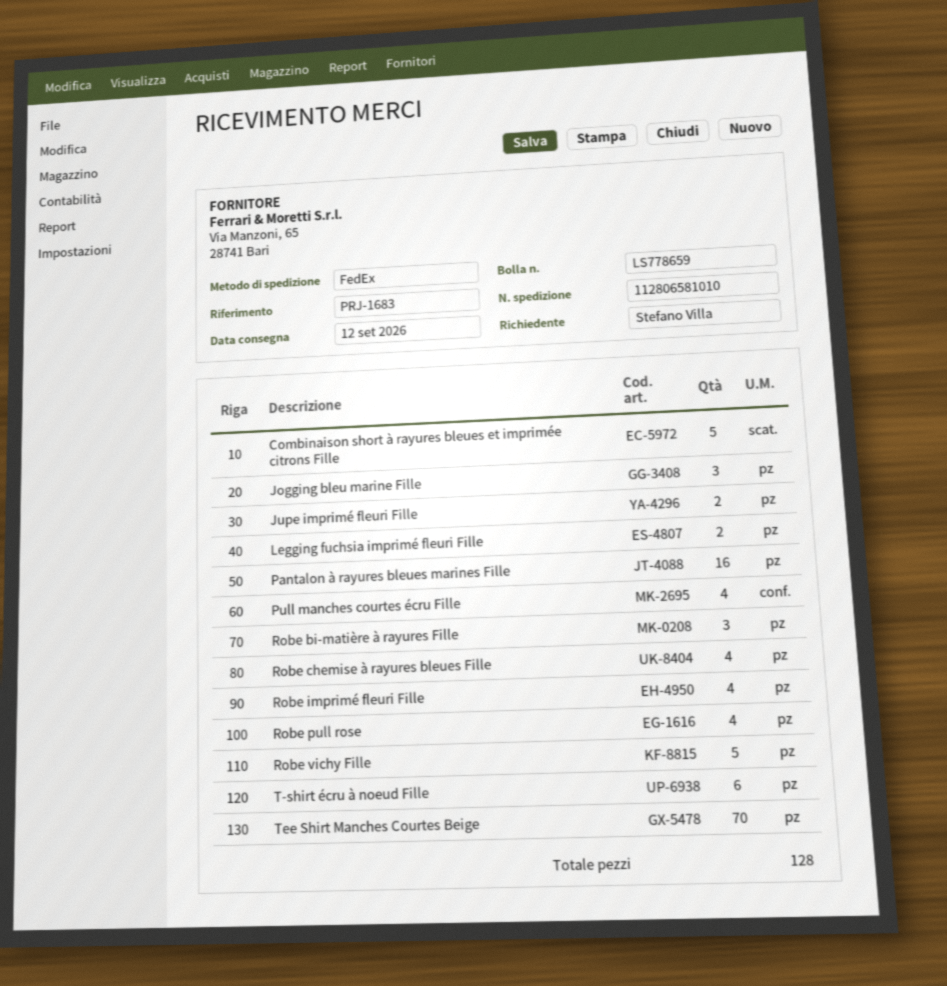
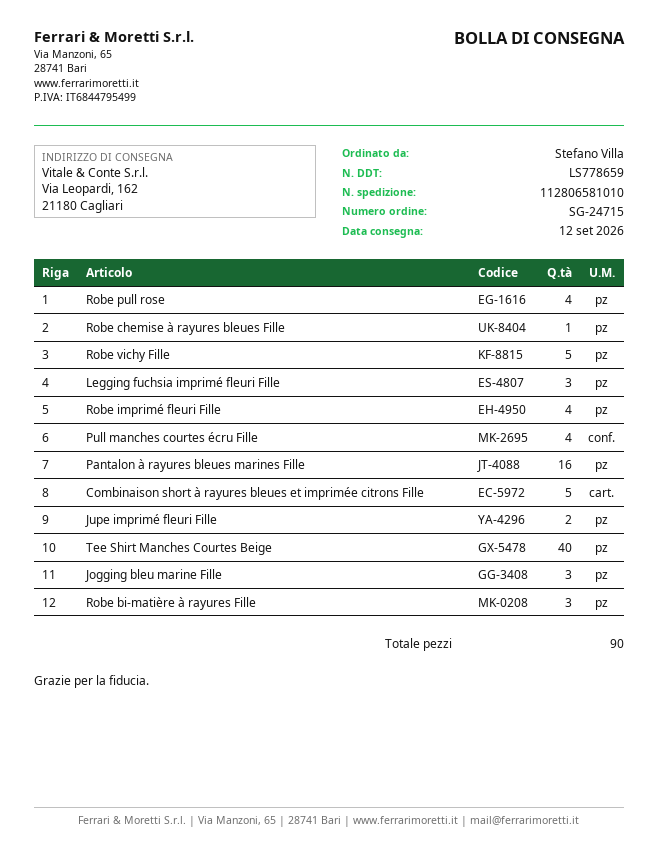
Legging fuchsia imprimé fleuri Fille: 2 -> 3
Robe chemise à rayures bleues Fille: 4 -> 1
T-shirt écru à noeud Fille: 6 -> none
Tee Shirt Manches Courtes Beige: 70 -> 40
total quantity: 128 -> 90

